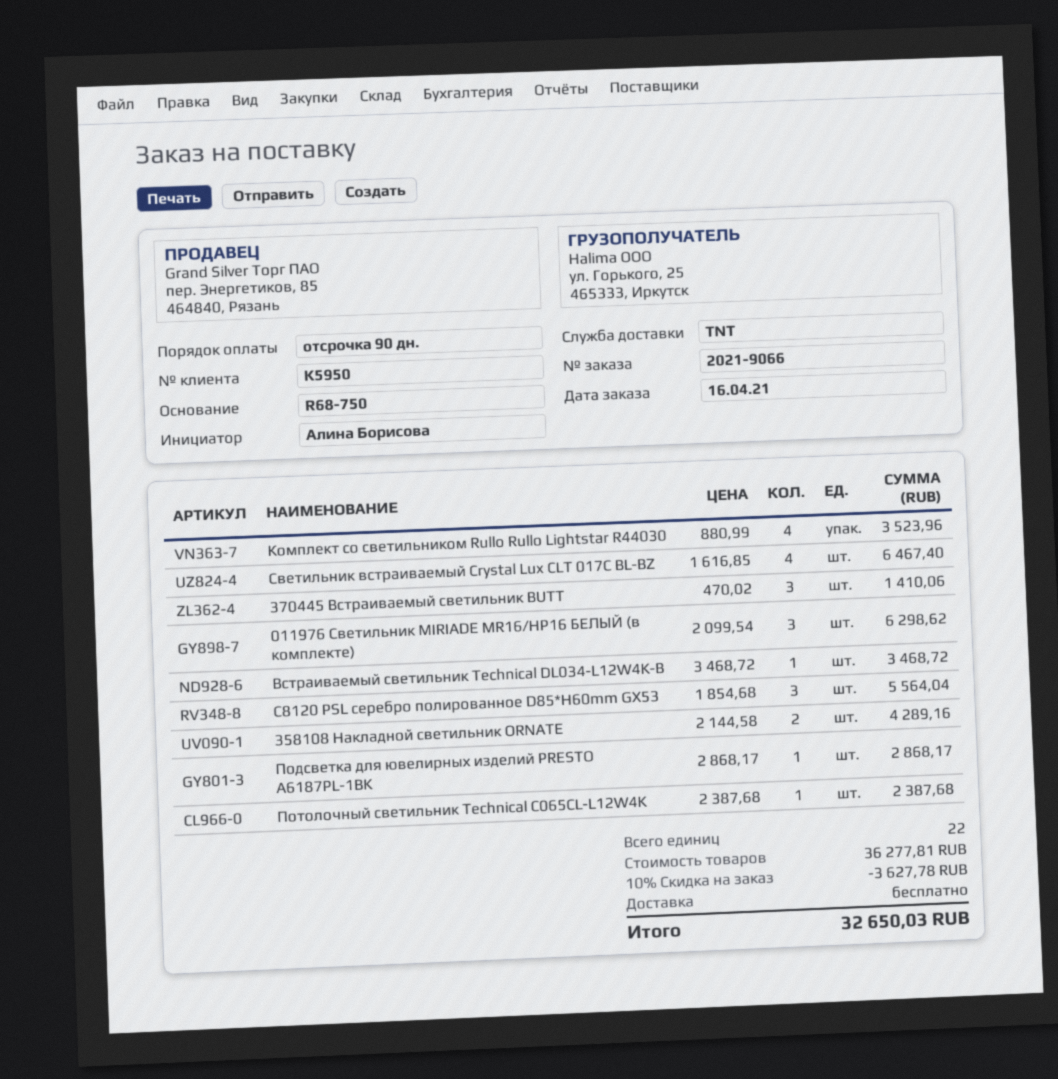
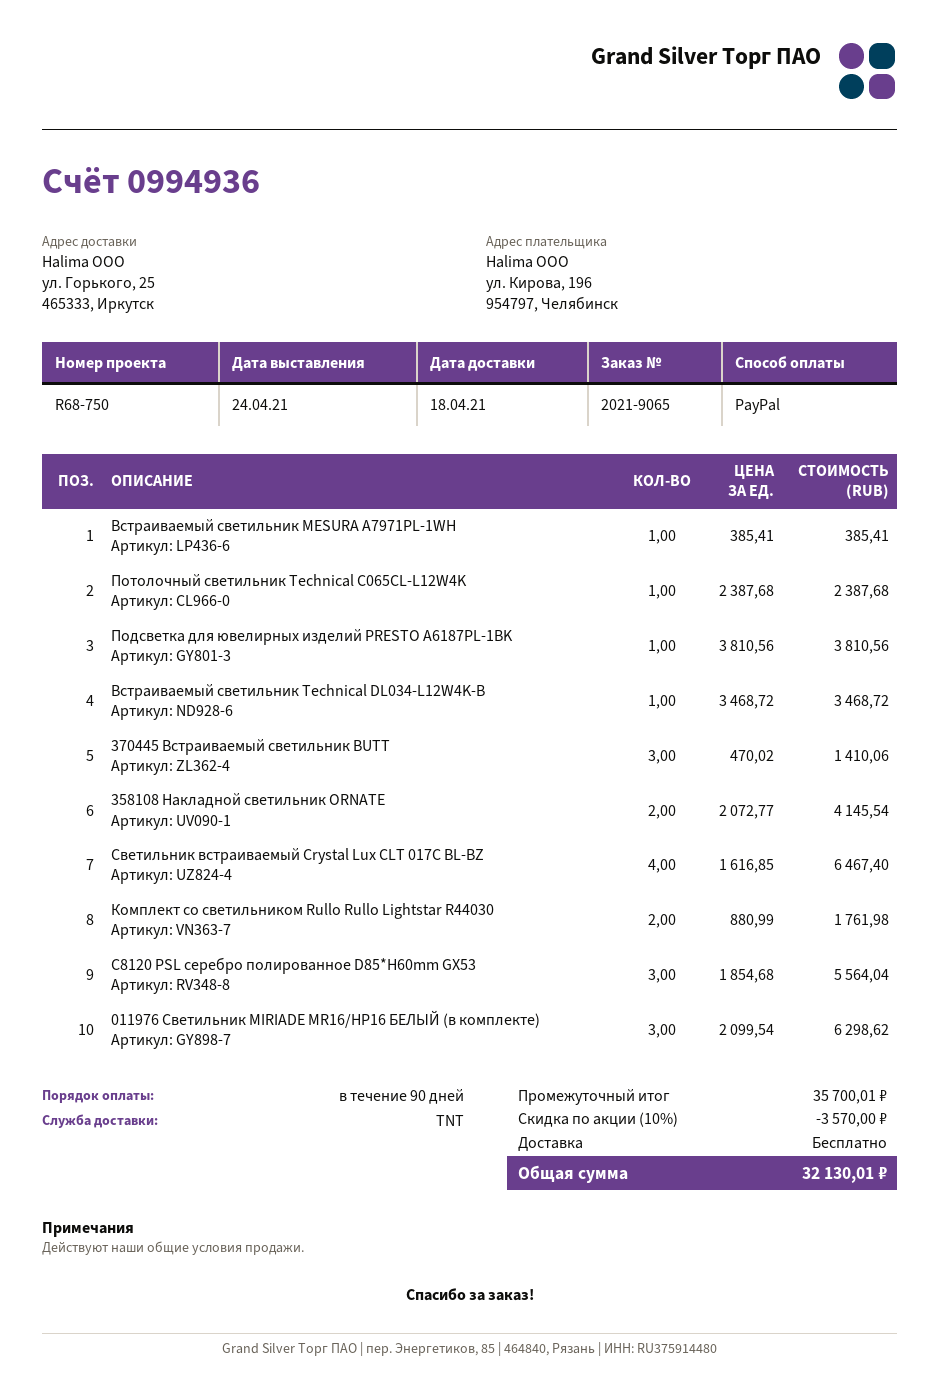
order number: 2021-9066 -> 2021-9065
Комплект со светильником Rullo Rullo Lightstar R44030: 4 x 880.99 = 3523.96 -> 2 x 880.99 = 1761.98
358108 Накладной светильник ORNATE: 2 x 2144.58 = 4289.16 -> 2 x 2072.77 = 4145.54
Подсветка для ювелирных изделий PRESTO A6187PL-1BK: 1 x 2868.17 = 2868.17 -> 1 x 3810.56 = 3810.56
Встраиваемый светильник MESURA A7971PL-1WH: none -> 1 x 385.41 = 385.41
subtotal: 36277.81 -> 35700.01
discount: 10% = 3627.78 -> 10% = 3570.00
total: 32650.03 -> 32130.01

